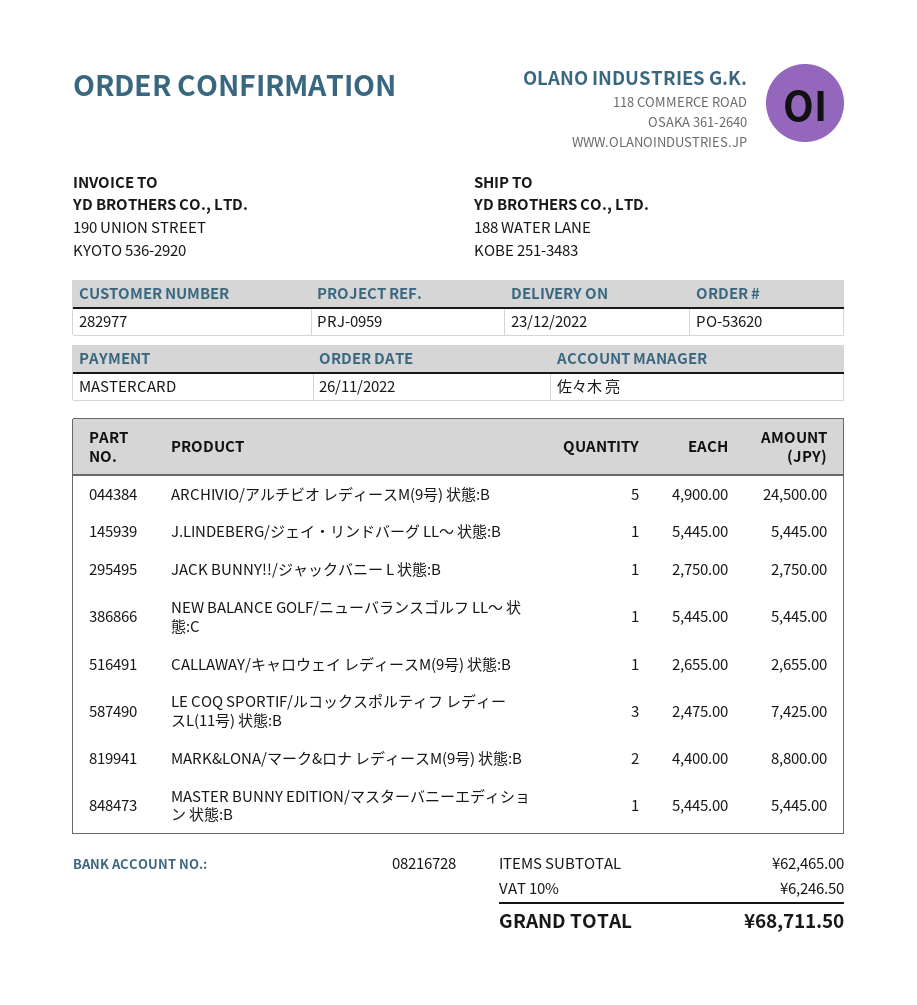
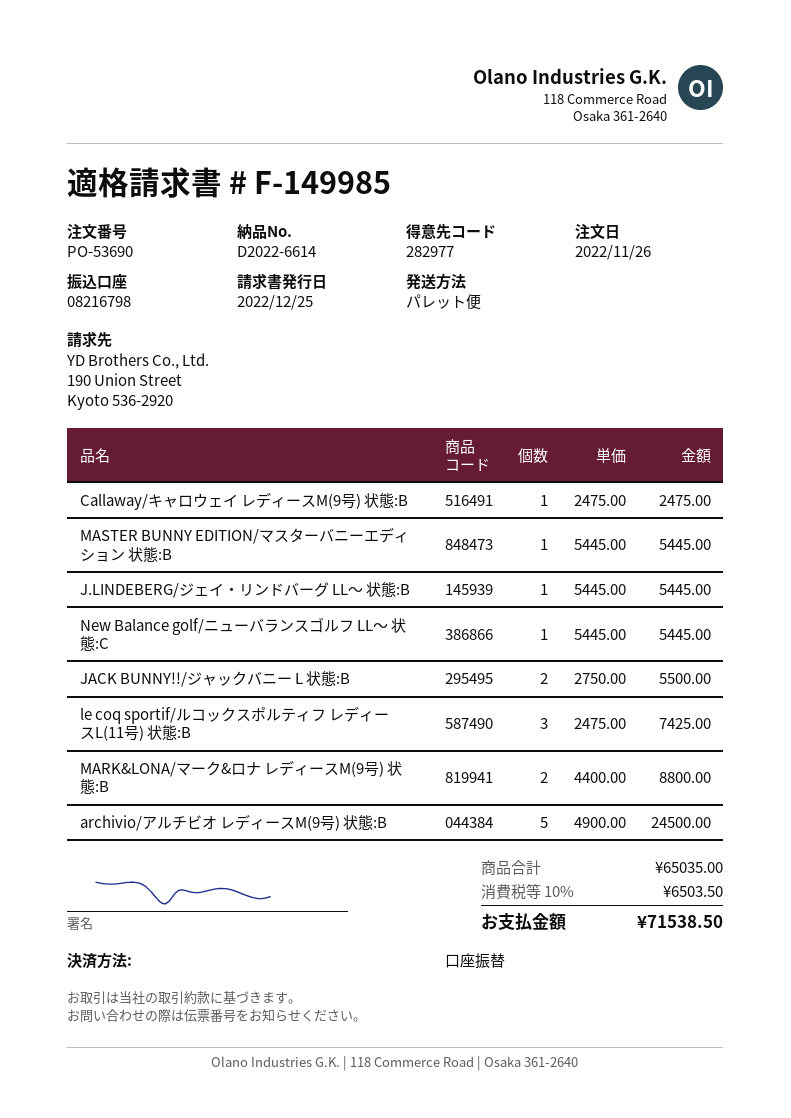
order number: PO-53620 -> PO-53690
payment method: Mastercard -> direct debit
bank account: 08216728 -> 08216798
JACK BUNNY!!/ジャックバニー L 状態:B: 1 x 2750.00 = 2750.00 -> 2 x 2750.00 = 5500.00
CALLAWAY/キャロウェイ レディースM(9号) 状態:B: 1 x 2655.00 = 2655.00 -> 1 x 2475.00 = 2475.00
subtotal: 62465.00 -> 65035.00
tax: 10% = 6246.50 -> 10% = 6503.50
total: 68711.50 -> 71538.50

